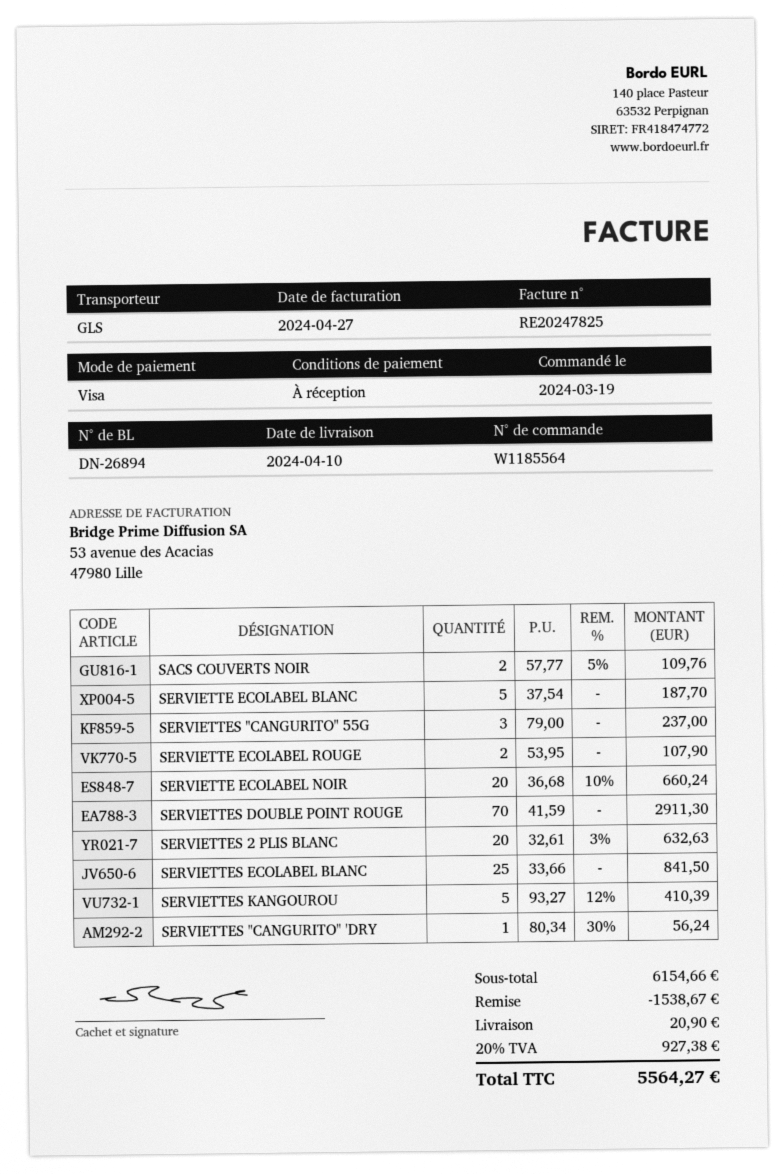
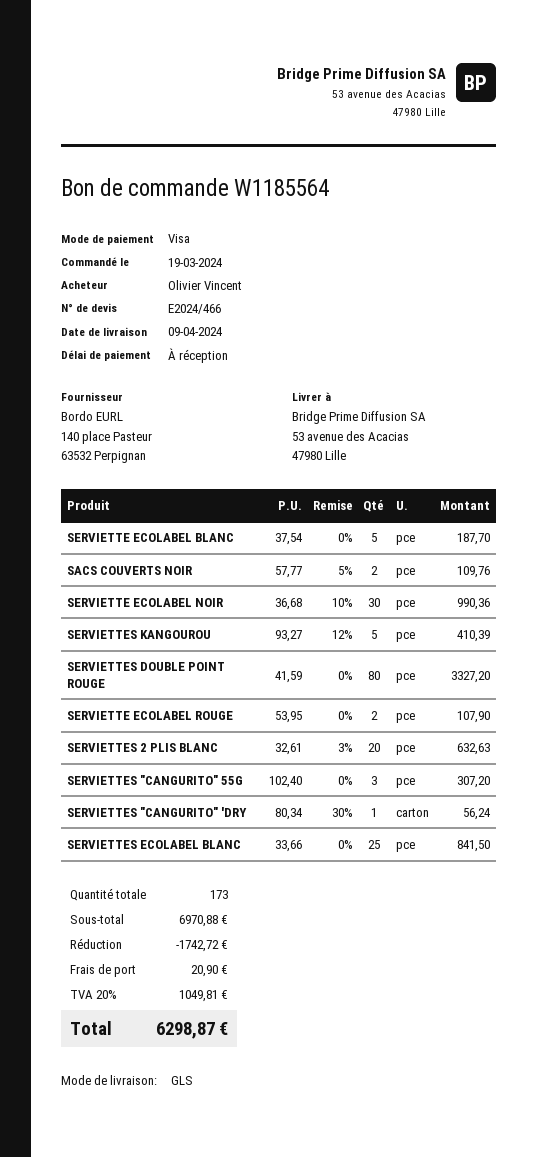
delivery date: 2024-04-10 -> 2024-04-09
SERVIETTES "CANGURITO" 55G: 3 x 79.00 = 237.00 -> 3 x 102.40 = 307.20
SERVIETTE ECOLABEL NOIR: 20 x 36.68 - 10% = 660.24 -> 30 x 36.68 - 10% = 990.36
SERVIETTES DOUBLE POINT ROUGE: 70 x 41.59 = 2911.30 -> 80 x 41.59 = 3327.20
subtotal: 6154.66 -> 6970.88
discount: 1538.67 -> 1742.72
tax: 20% = 927.38 -> 20% = 1049.81
total: 5564.27 -> 6298.87

